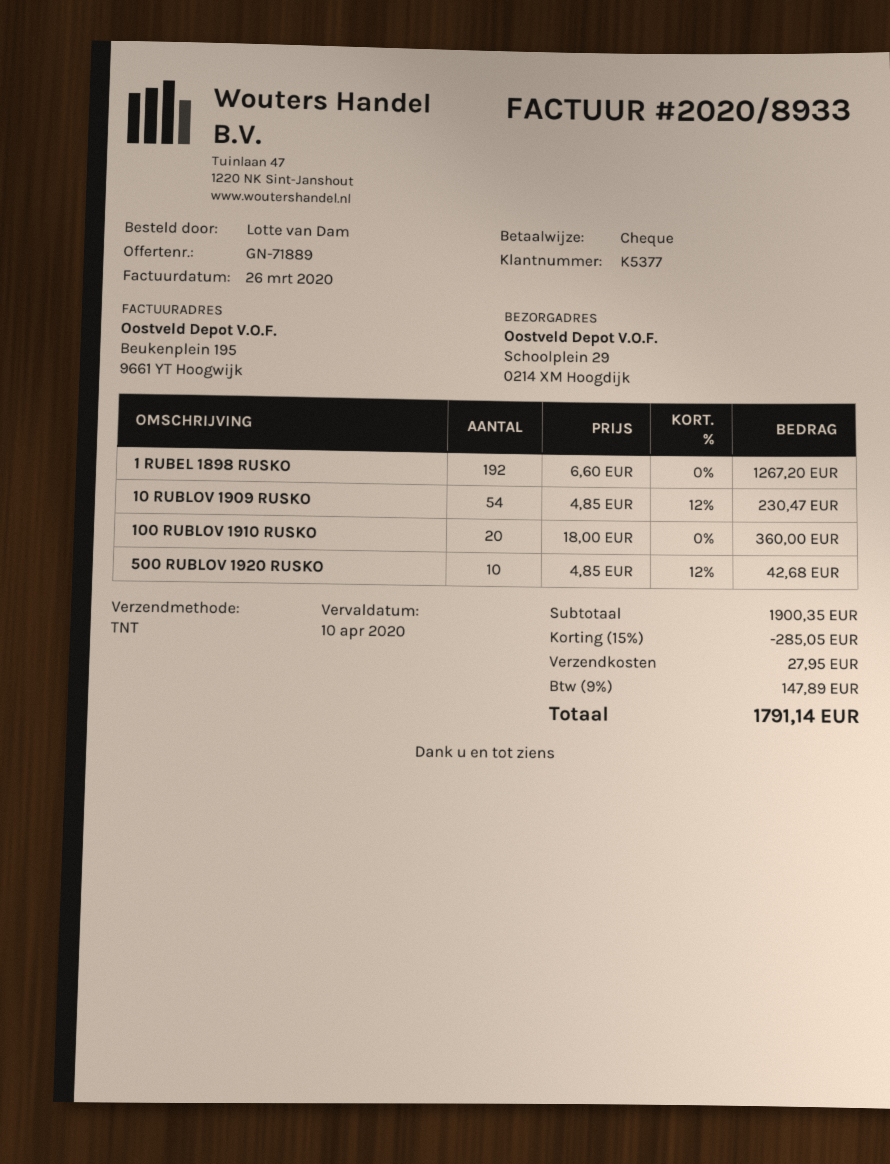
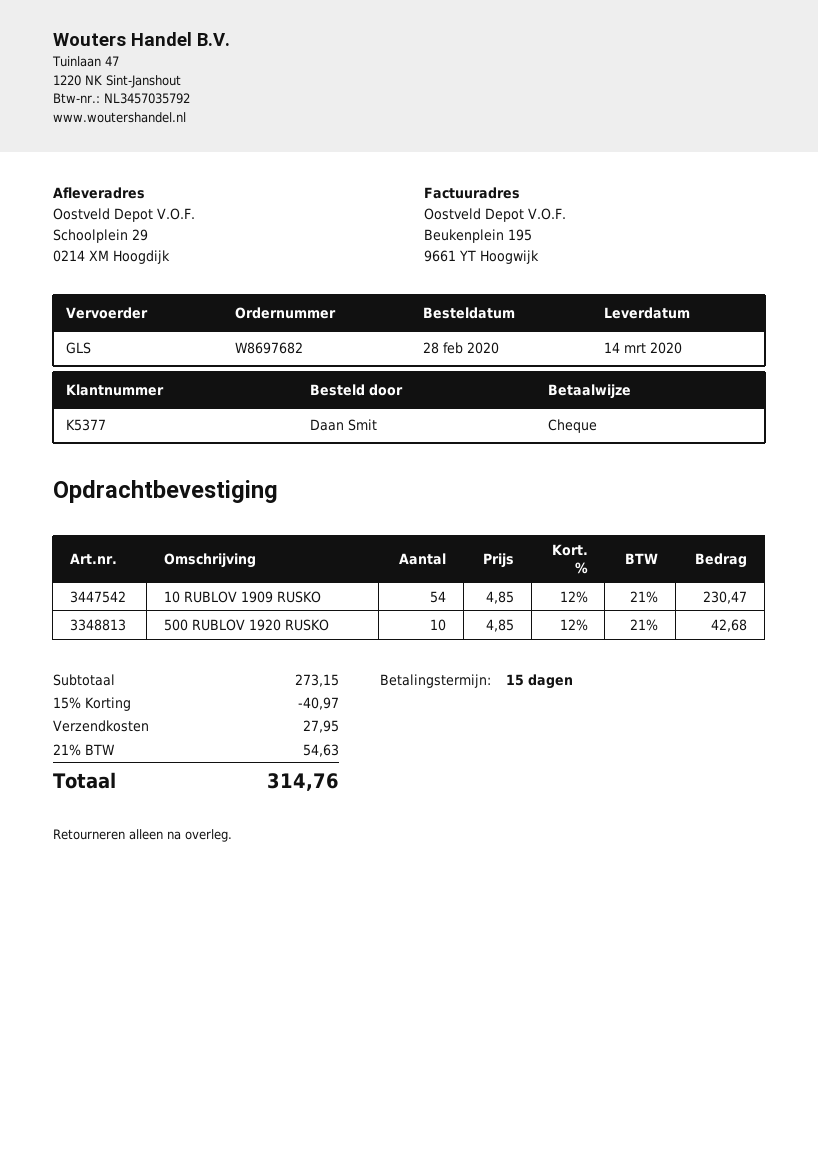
ordered by: Lotte van Dam -> Daan Smit
shipping method: TNT -> GLS
1 RUBEL 1898 RUSKO: 192 x 6.60 = 1267.20 -> none
100 RUBLOV 1910 RUSKO: 20 x 18.00 = 360.00 -> none
subtotal: 1900.35 -> 273.15
discount: 15% = 285.05 -> 15% = 40.97
tax: 9% = 147.89 -> 21% = 54.63
total: 1791.14 -> 314.76

